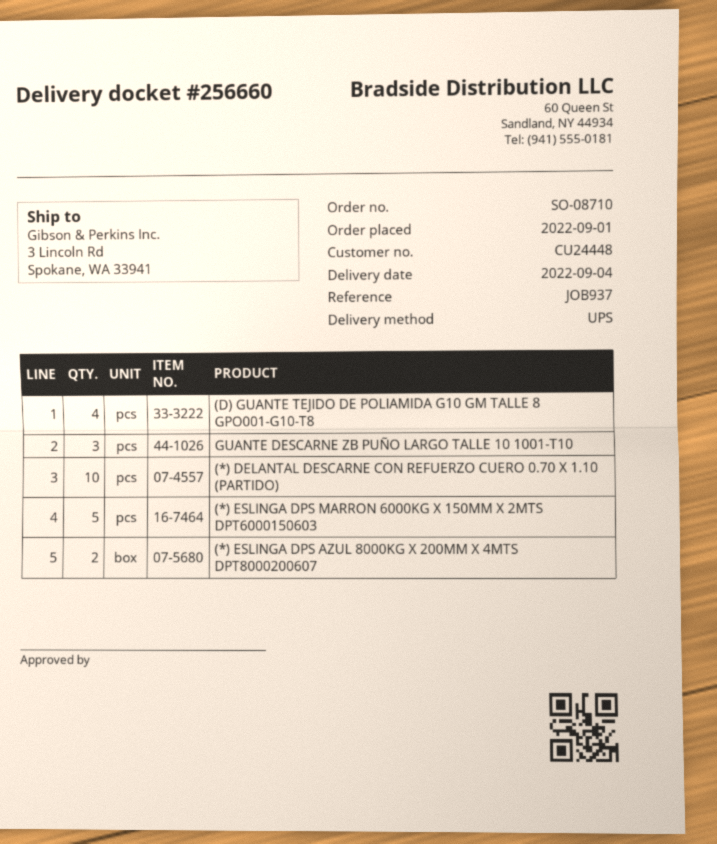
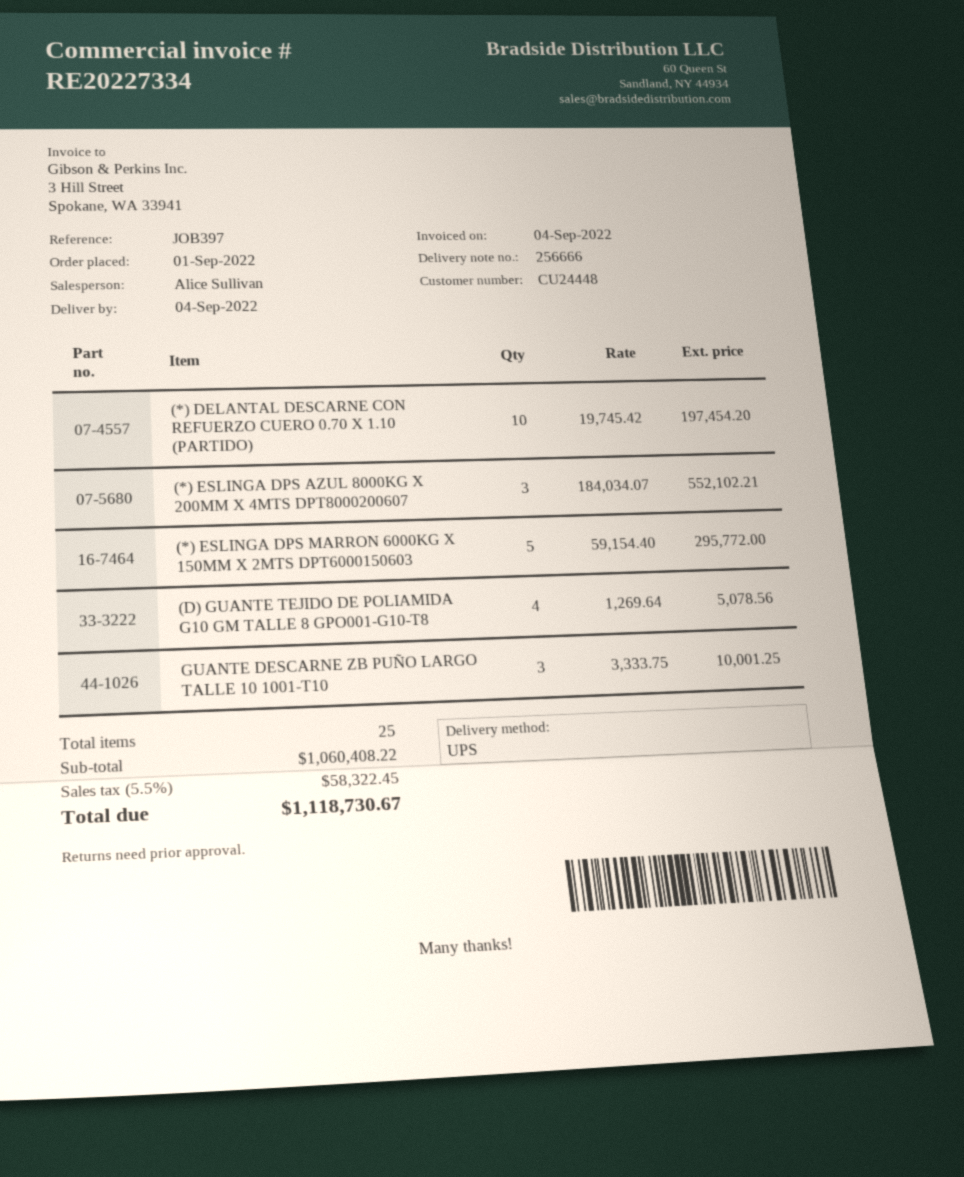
delivery note number: 256660 -> 256666
reference: JOB937 -> JOB397
(*) ESLINGA DPS AZUL 8000KG X 200MM X 4MTS DPT8000200607: 2 -> 3

